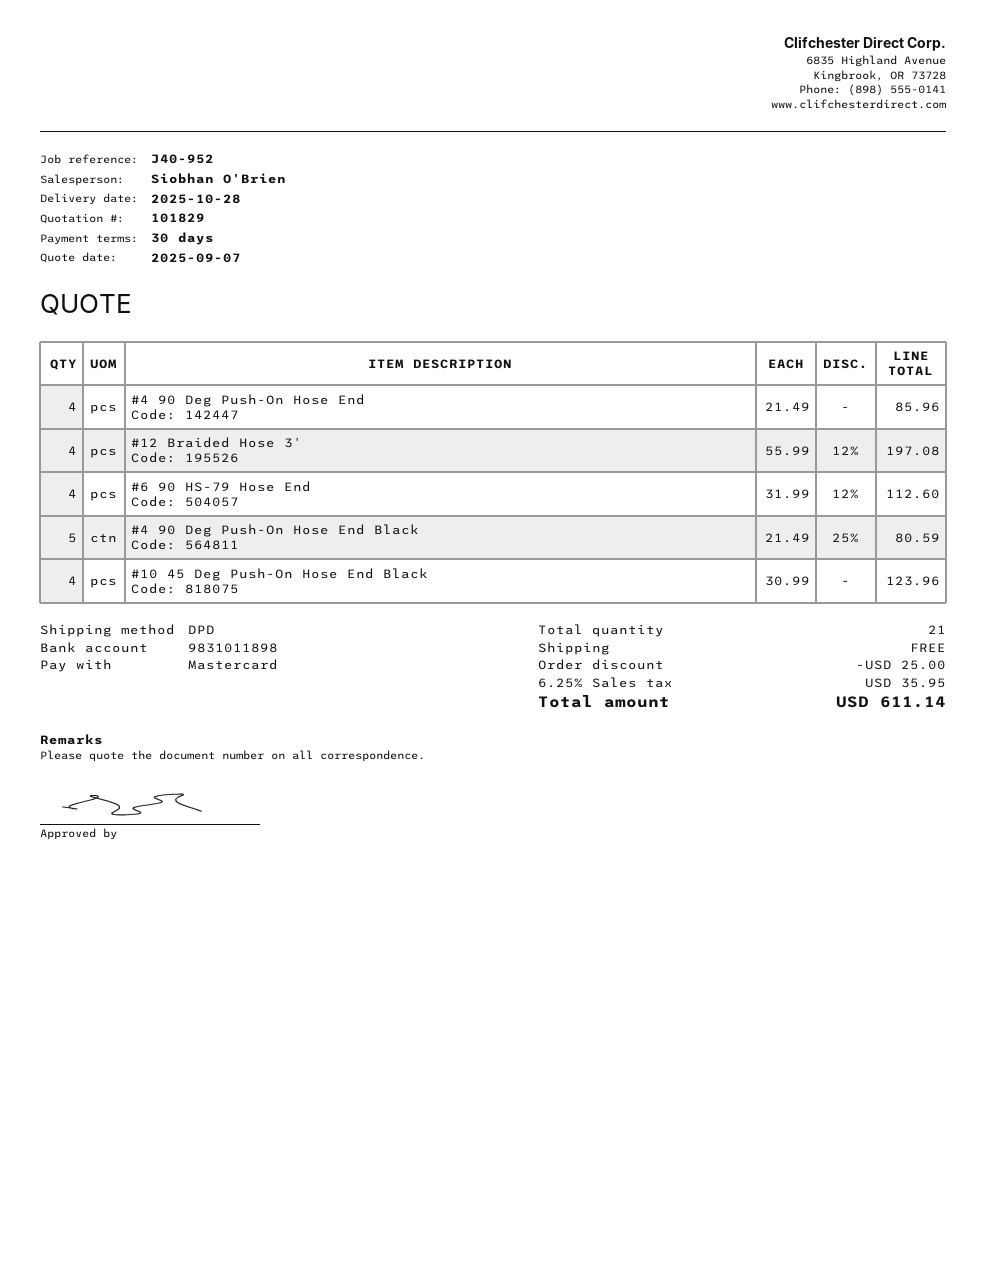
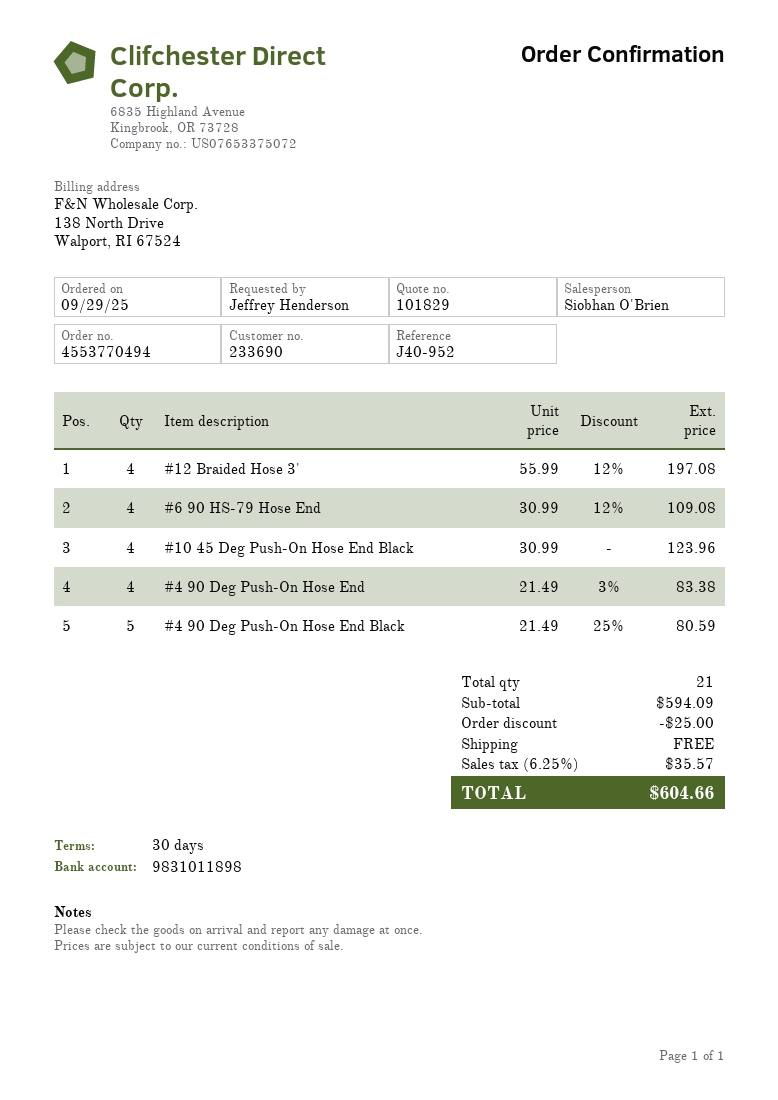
#4 90 Deg Push-On Hose End: 4 x 21.49 = 85.96 -> 4 x 21.49 - 3% = 83.38
#6 90 HS-79 Hose End: 4 x 31.99 - 12% = 112.60 -> 4 x 30.99 - 12% = 109.08
tax: 6.25% = 35.95 -> 6.25% = 35.57
total: 611.14 -> 604.66

